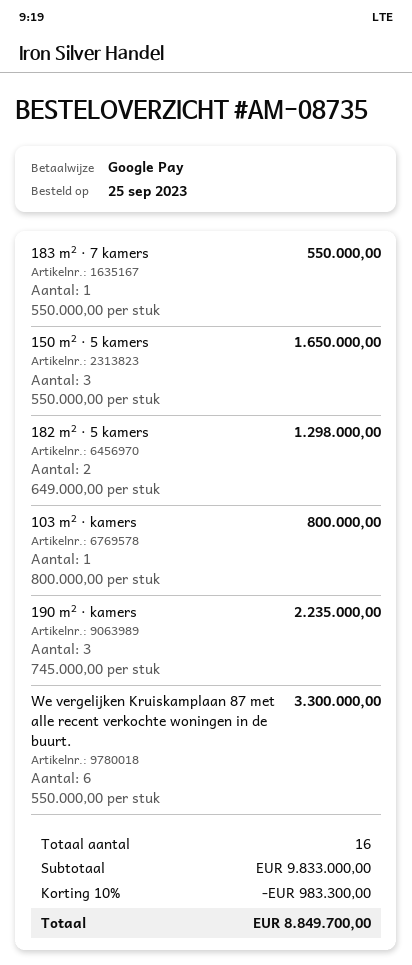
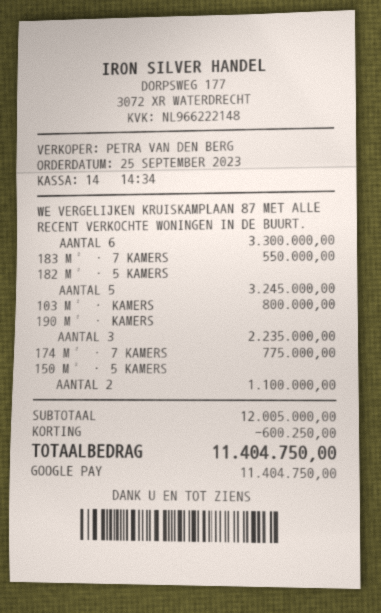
150 m² · 5 kamers: 3 for 1650000.00 -> 2 for 1100000.00
182 m² · 5 kamers: 2 for 1298000.00 -> 5 for 3245000.00
174 M² · 7 KAMERS: none -> 1 for 775000.00
subtotal: 9833000.00 -> 12005000.00
discount: 983300.00 -> 600250.00
total: 8849700.00 -> 11404750.00

